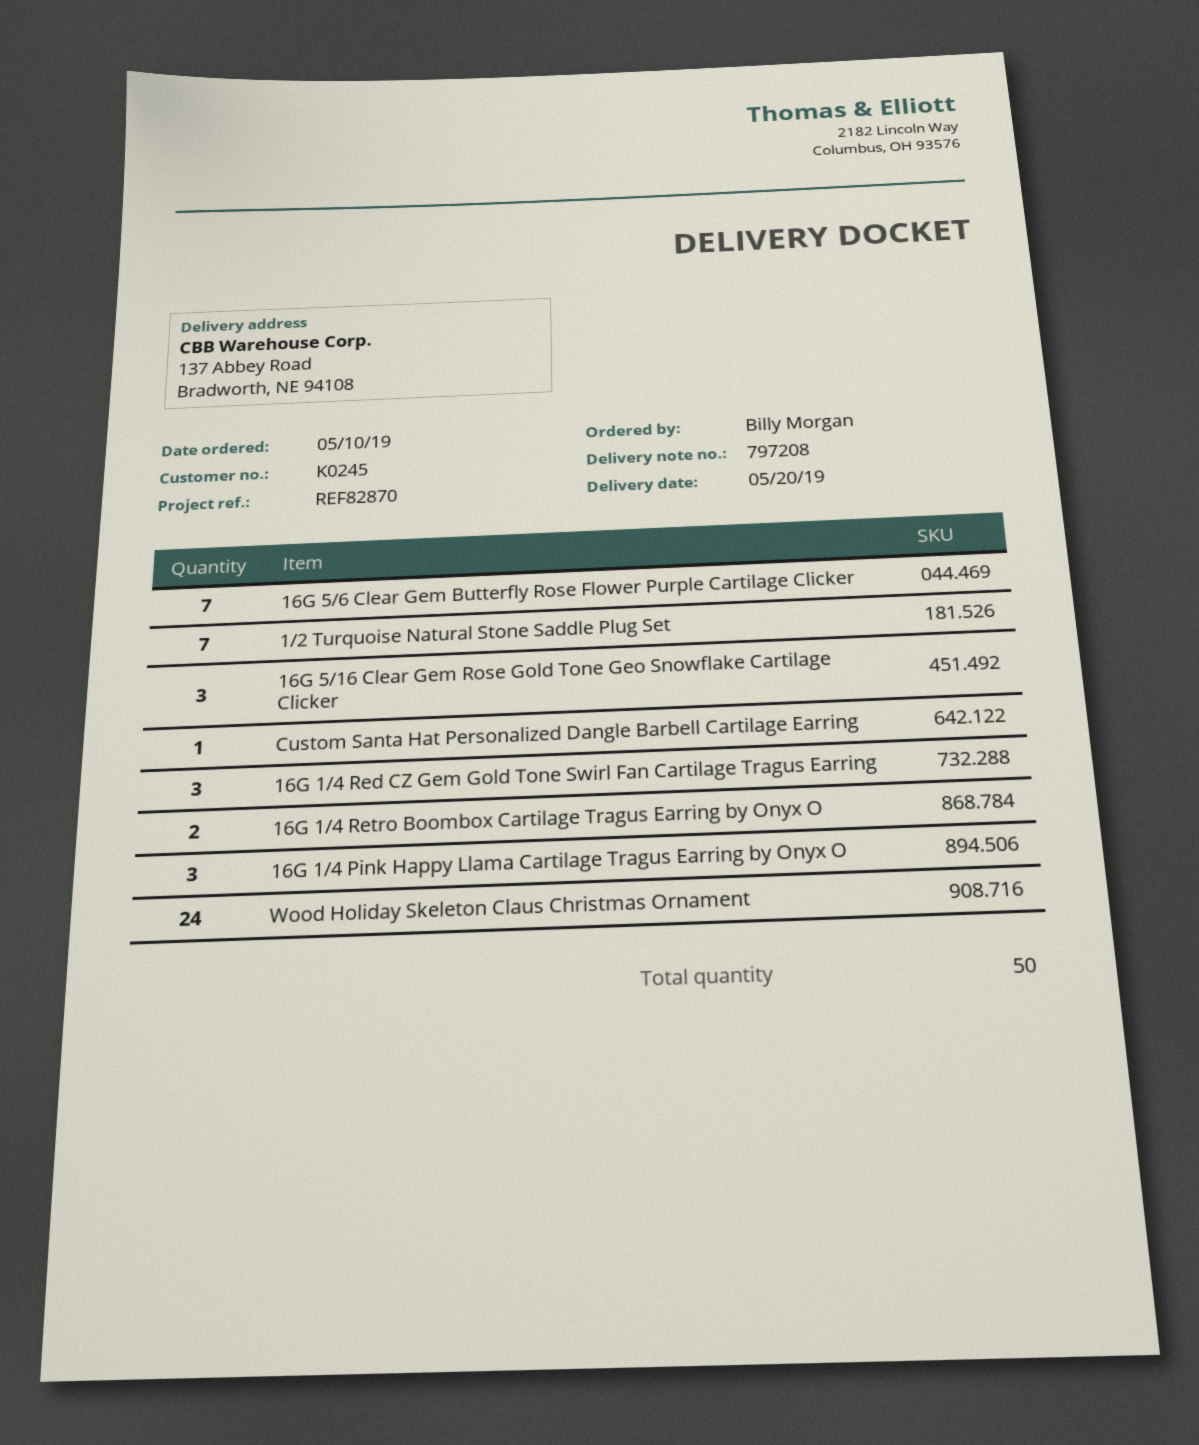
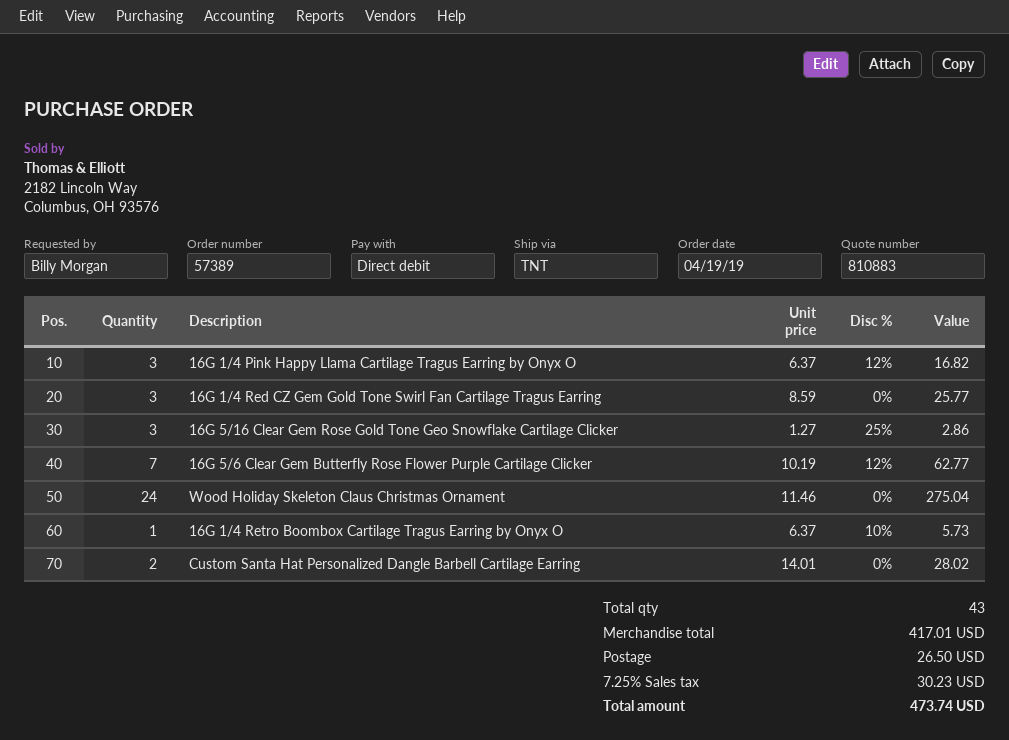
order date: 2019-05-10 -> 2019-04-19
1/2 Turquoise Natural Stone Saddle Plug Set: 7 -> none
Custom Santa Hat Personalized Dangle Barbell Cartilage Earring: 1 -> 2
16G 1/4 Retro Boombox Cartilage Tragus Earring by Onyx O: 2 -> 1
total quantity: 50 -> 43

